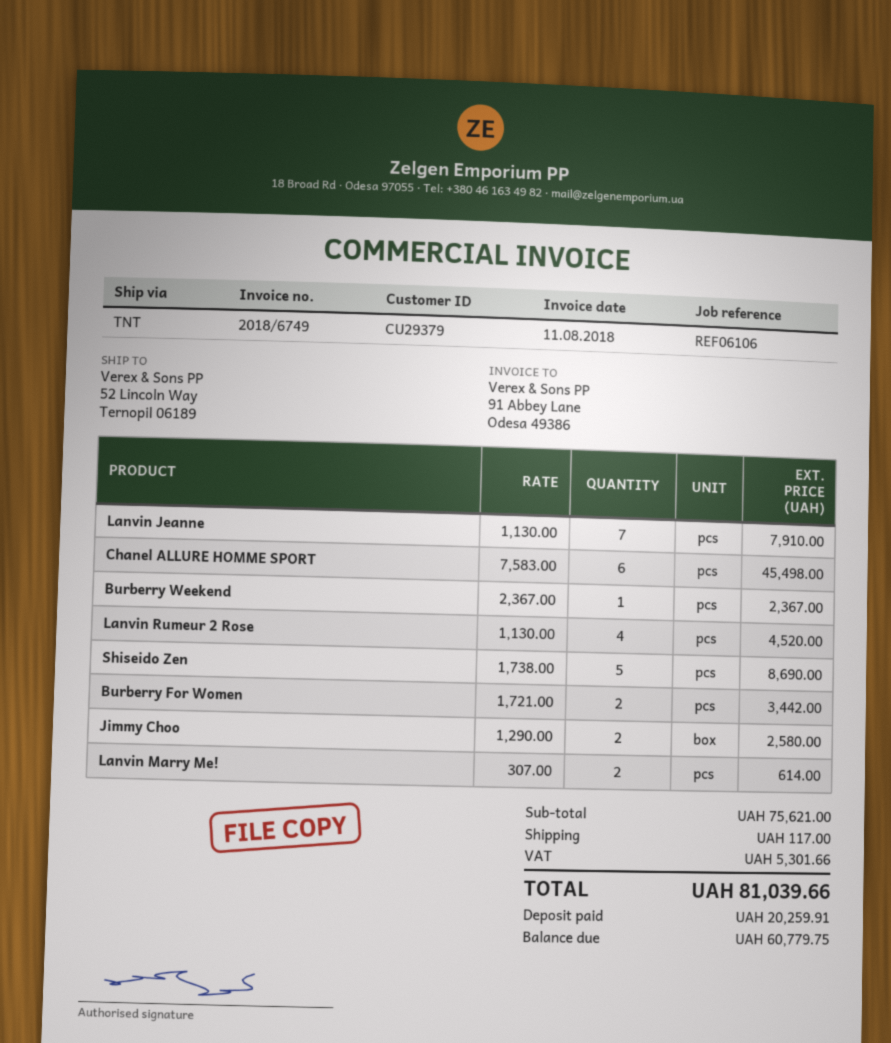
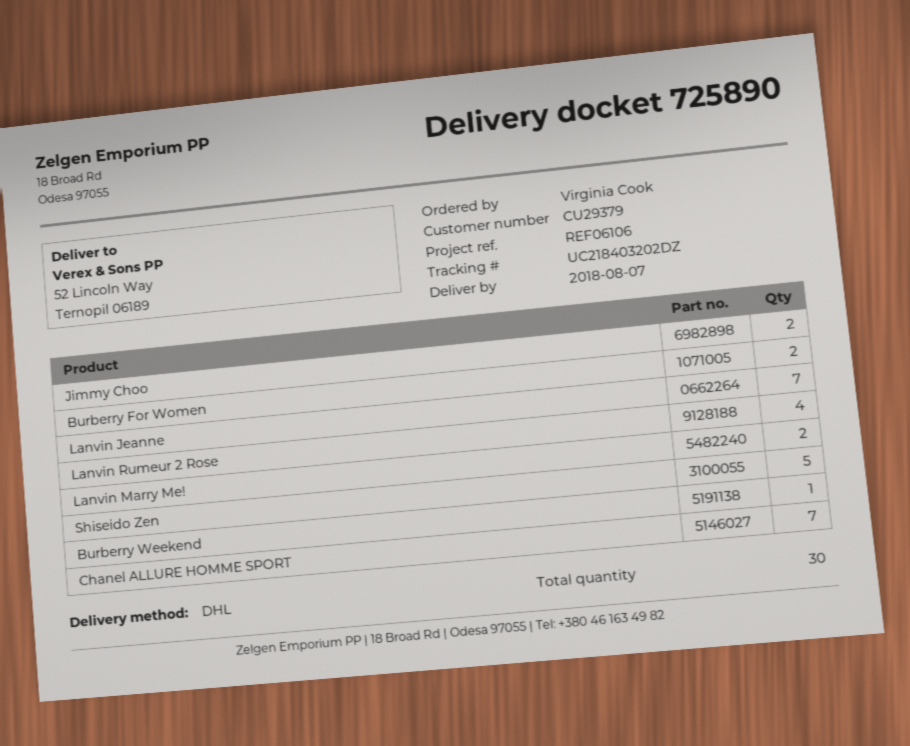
shipping method: TNT -> DHL
Chanel ALLURE HOMME SPORT: 6 -> 7

